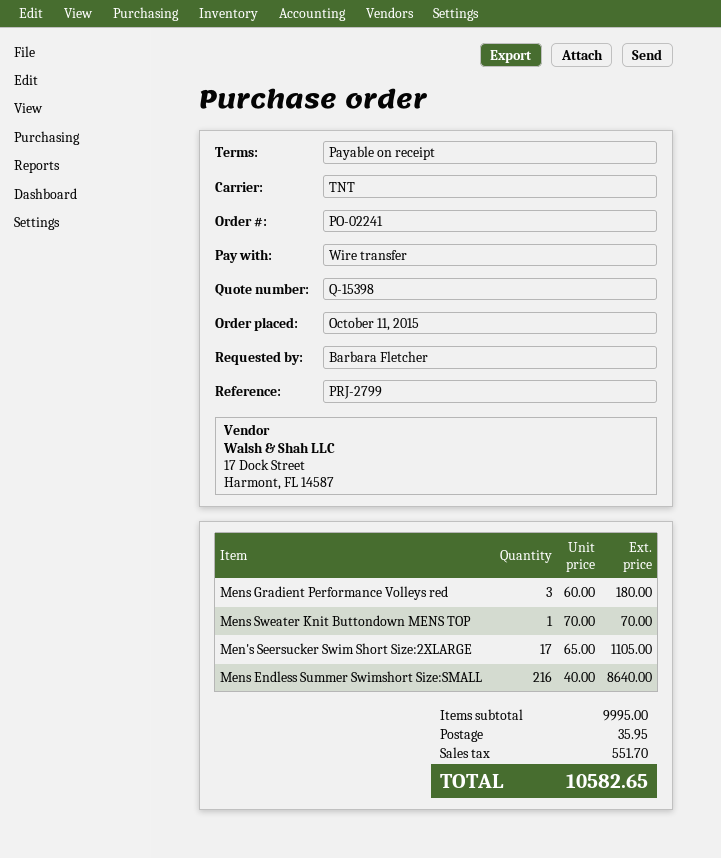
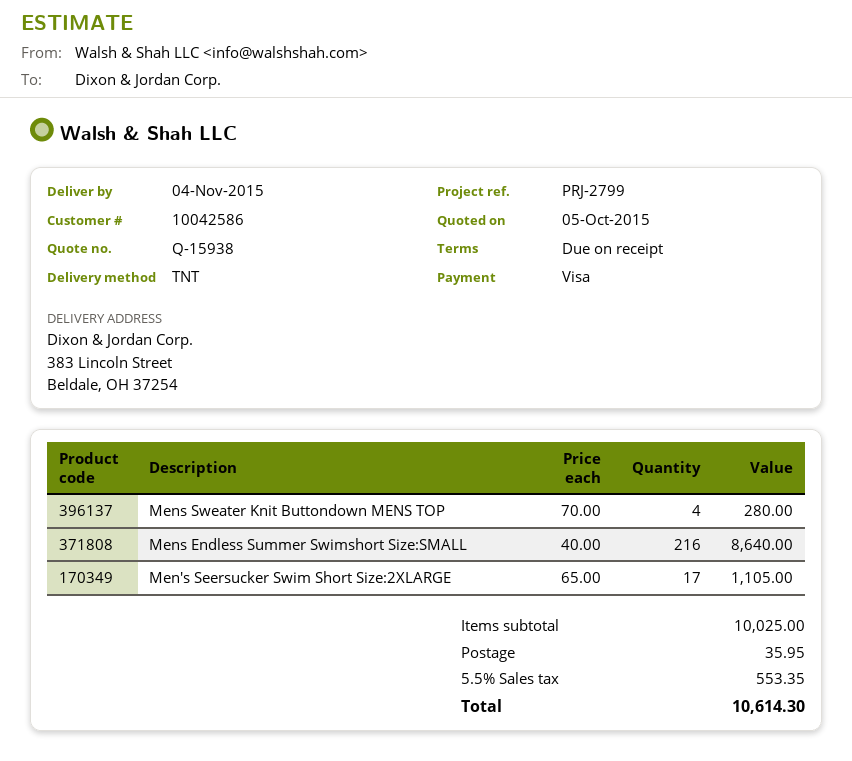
quote number: Q-15398 -> Q-15938
payment method: bank transfer -> Visa
Mens Gradient Performance Volleys red: 3 x 60.00 = 180.00 -> none
Mens Sweater Knit Buttondown MENS TOP: 1 x 70.00 = 70.00 -> 4 x 70.00 = 280.00
subtotal: 9995.00 -> 10025.00
tax: 551.70 -> 553.35
total: 10582.65 -> 10614.30

